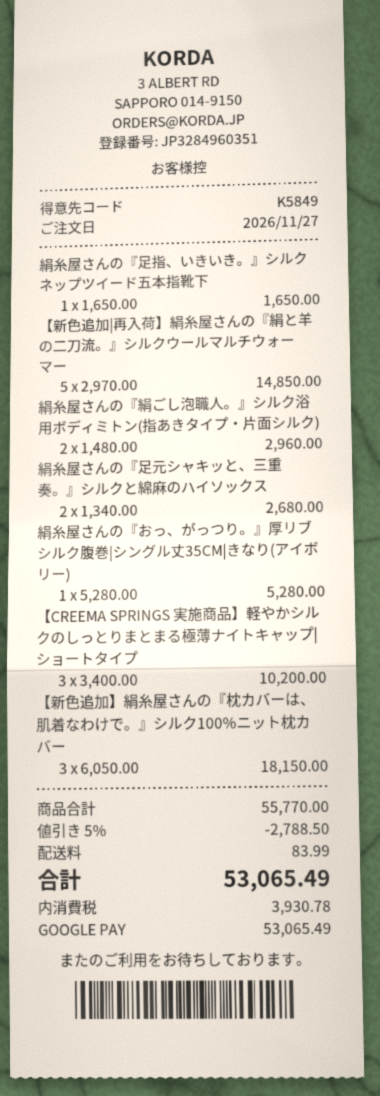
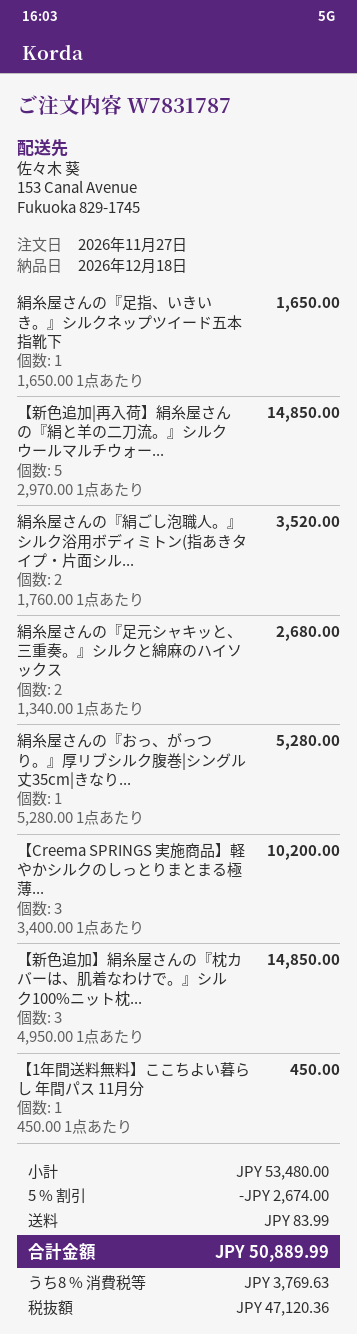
絹糸屋さんの『絹ごし泡職人。』シルク浴用ボディミトン(指あきタイプ・片面シルク): 2 x 1480.00 = 2960.00 -> 2 x 1760.00 = 3520.00
【新色追加】絹糸屋さんの『枕カバーは、肌着なわけで。』シルク100%ニット枕カバー: 3 x 6050.00 = 18150.00 -> 3 x 4950.00 = 14850.00
【1年間送料無料】ここちよい暮らし 年間パス 11月分: none -> 1 x 450.00 = 450.00
subtotal: 55770.00 -> 53480.00
discount: 5% = 2788.50 -> 5% = 2674.00
tax: 3930.78 -> 3769.63
total: 53065.49 -> 50889.99

